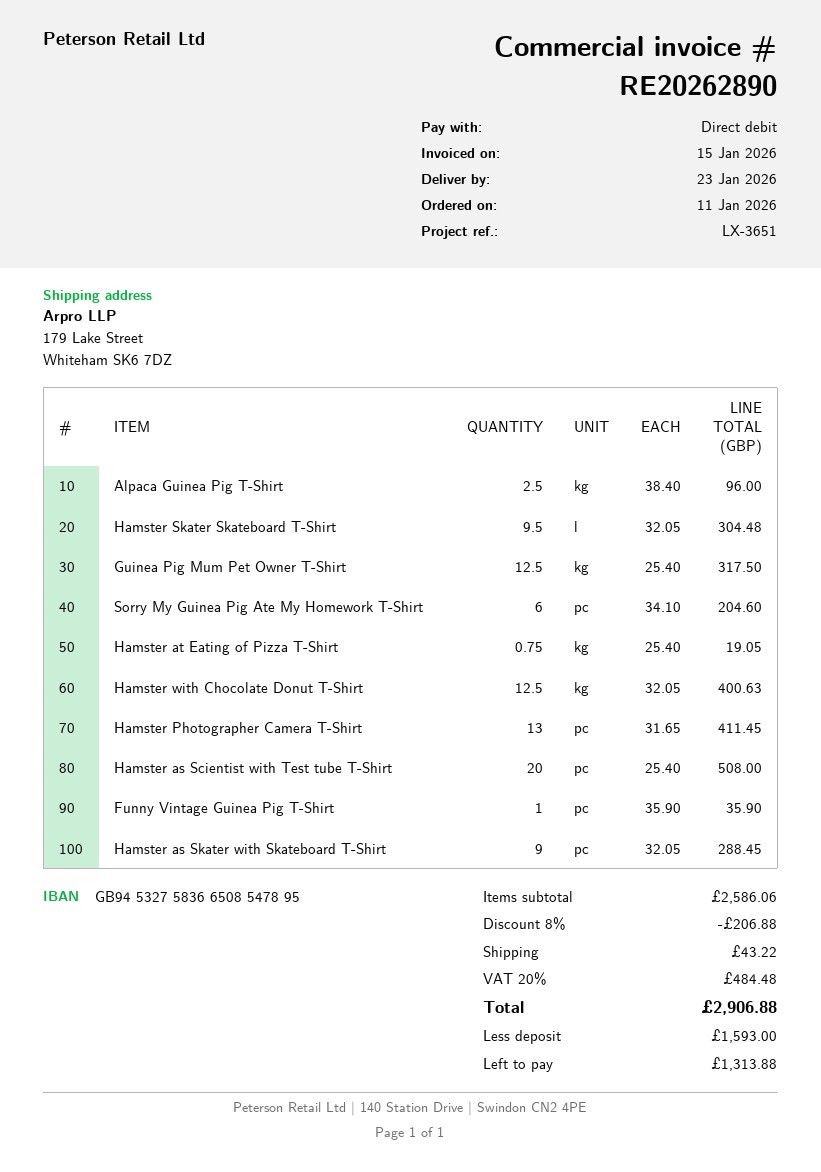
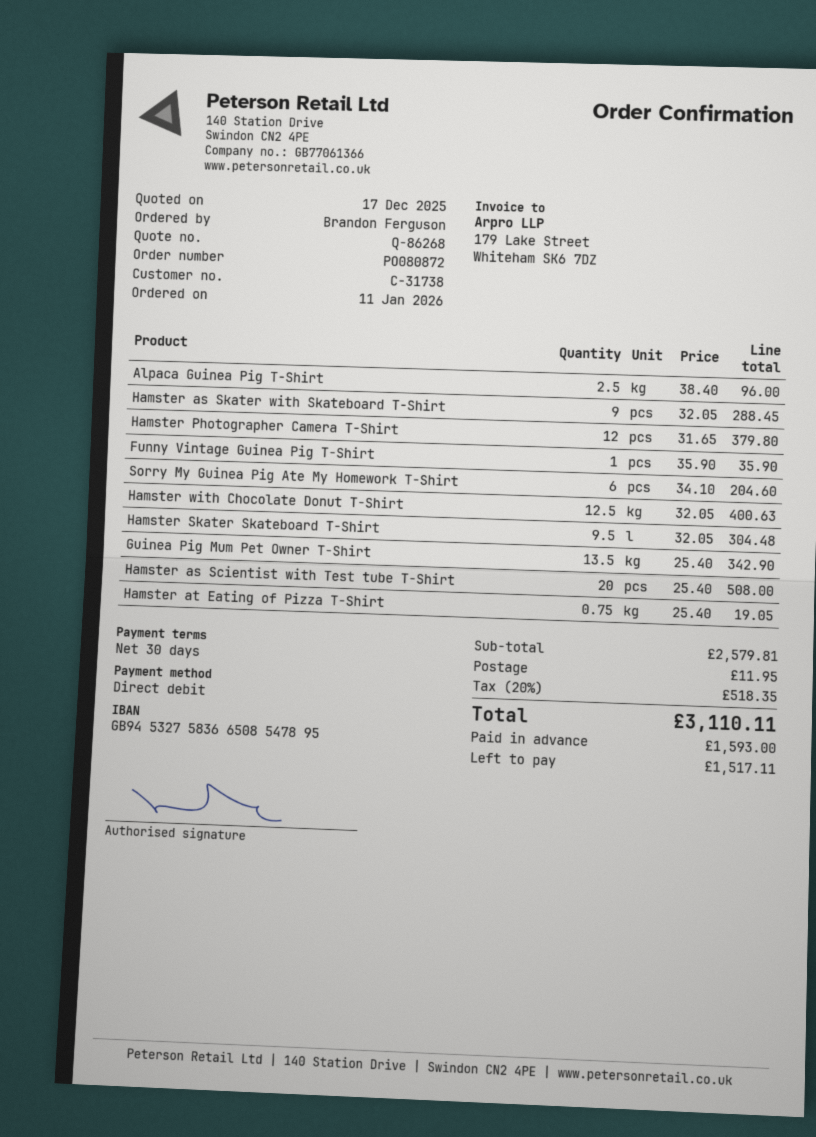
Guinea Pig Mum Pet Owner T-Shirt: 12.5 x 25.40 = 317.50 -> 13.5 x 25.40 = 342.90
Hamster Photographer Camera T-Shirt: 13 x 31.65 = 411.45 -> 12 x 31.65 = 379.80
subtotal: 2586.06 -> 2579.81
discount: 8% = 206.88 -> none
shipping: 43.22 -> 11.95
tax: 20% = 484.48 -> 20% = 518.35
total: 2906.88 -> 3110.11
balance: 1313.88 -> 1517.11

